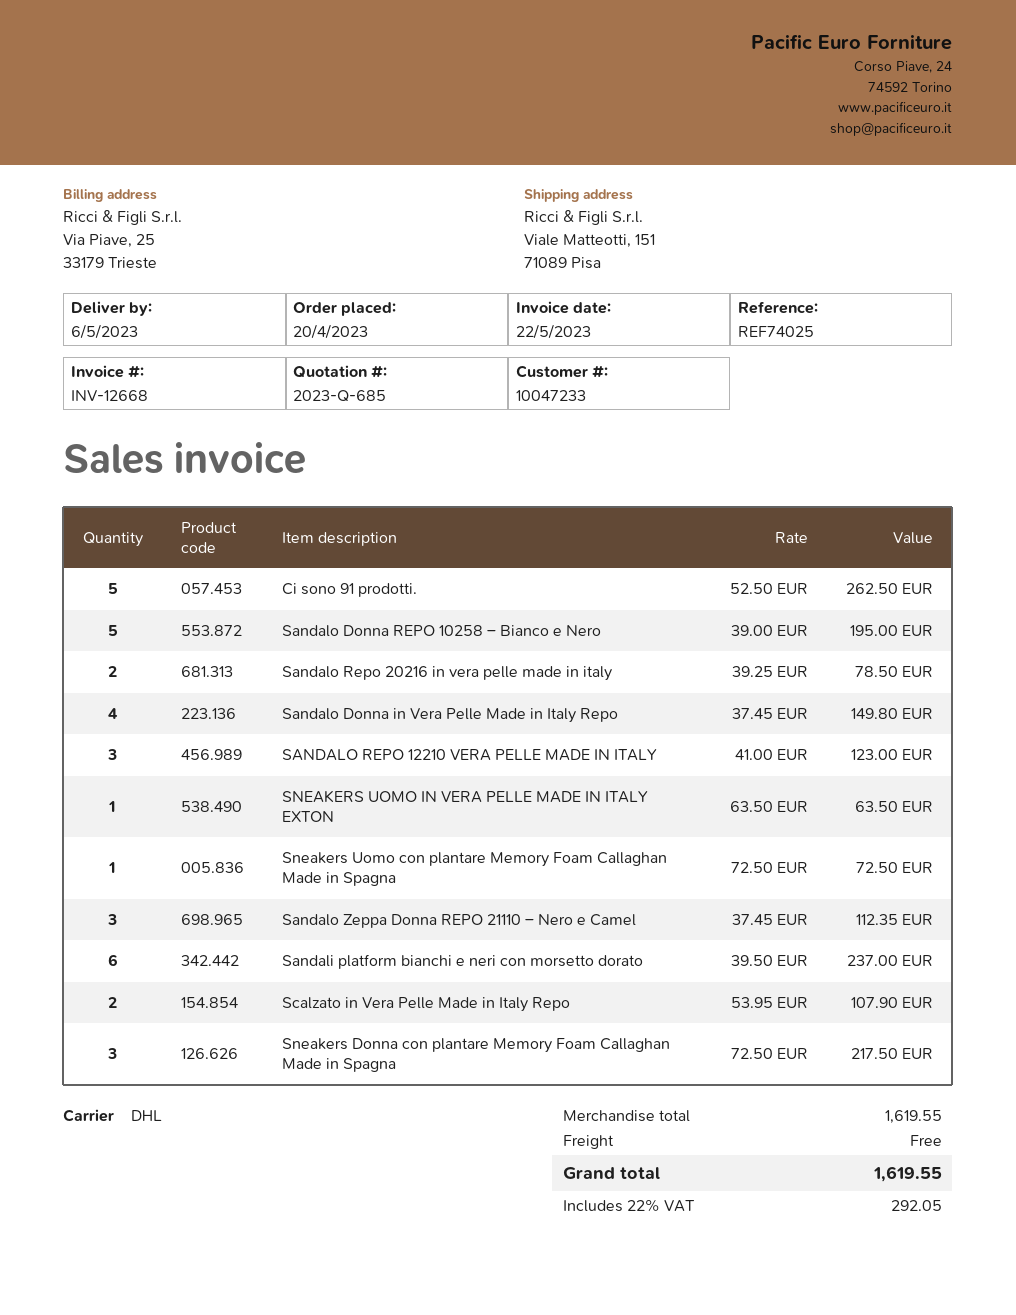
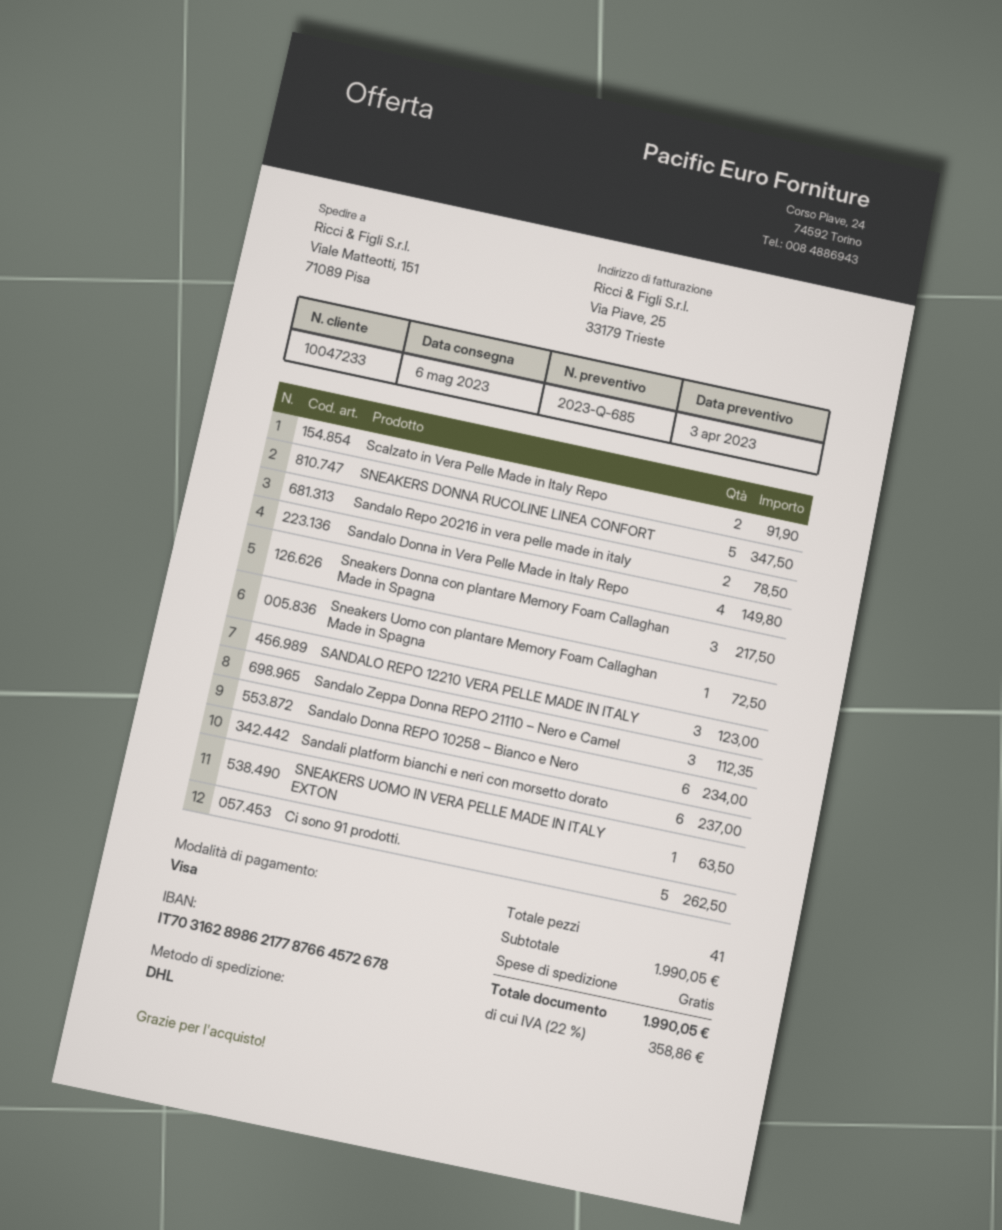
Sandalo Donna REPO 10258 – Bianco e Nero: 5 for 195.00 -> 6 for 234.00
Scalzato in Vera Pelle Made in Italy Repo: 2 for 107.90 -> 2 for 91.90
SNEAKERS DONNA RUCOLINE LINEA CONFORT: none -> 5 for 347.50
subtotal: 1619.55 -> 1990.05
tax: 22% = 292.05 -> 22% = 358.86
total: 1619.55 -> 1990.05

